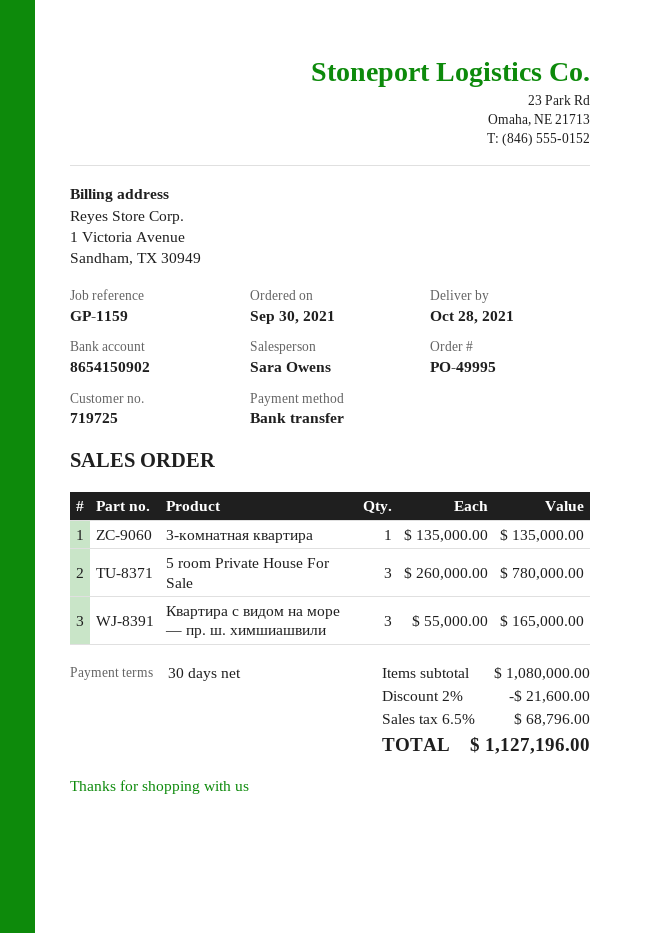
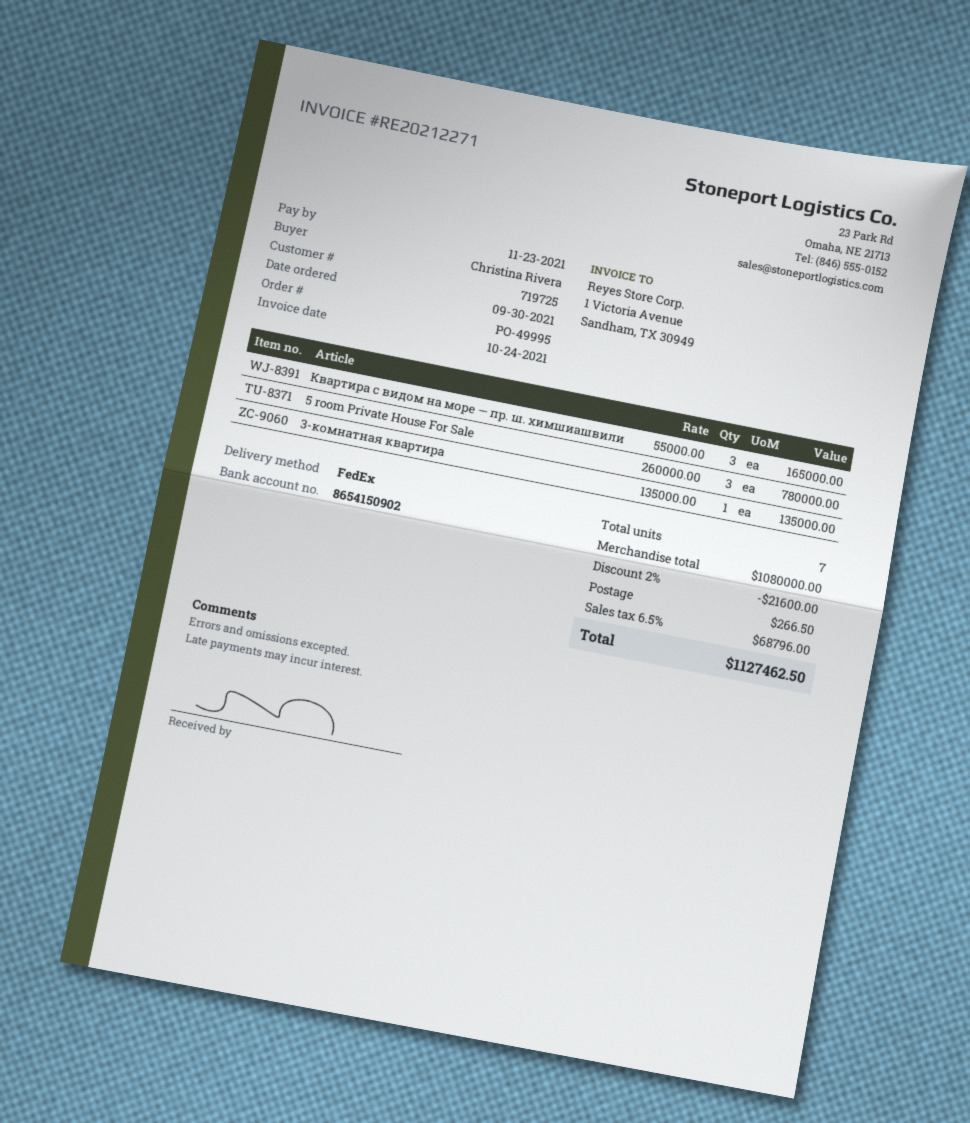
shipping: none -> 266.50
total: 1127196.00 -> 1127462.50

